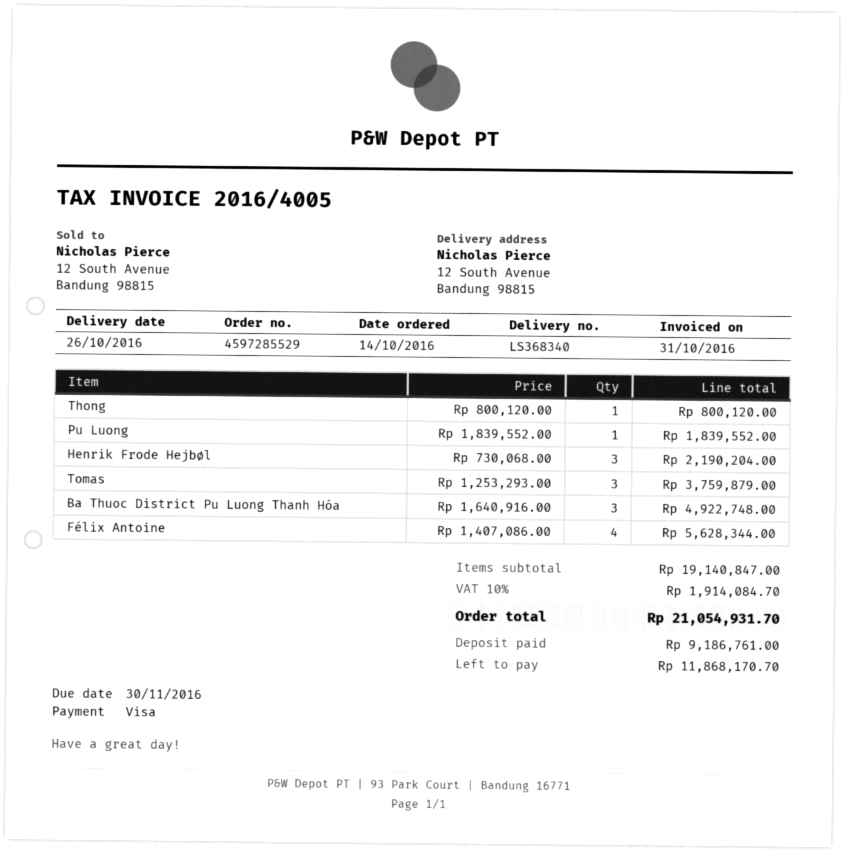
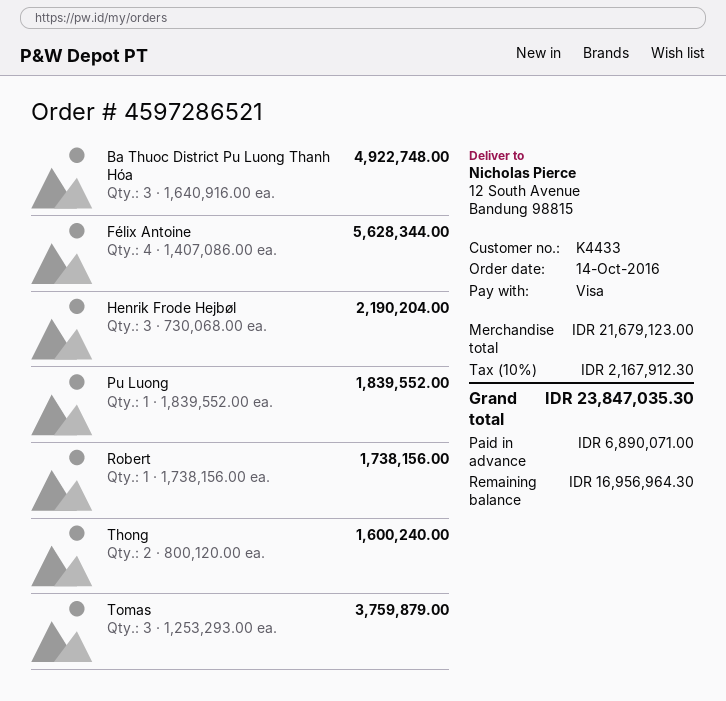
order number: 4597285529 -> 4597286521
Thong: 1 x 800120.00 = 800120.00 -> 2 x 800120.00 = 1600240.00
Robert: none -> 1 x 1738156.00 = 1738156.00
subtotal: 19140847.00 -> 21679123.00
tax: 10% = 1914084.70 -> 10% = 2167912.30
total: 21054931.70 -> 23847035.30
deposit: 9186761.00 -> 6890071.00
balance: 11868170.70 -> 16956964.30

